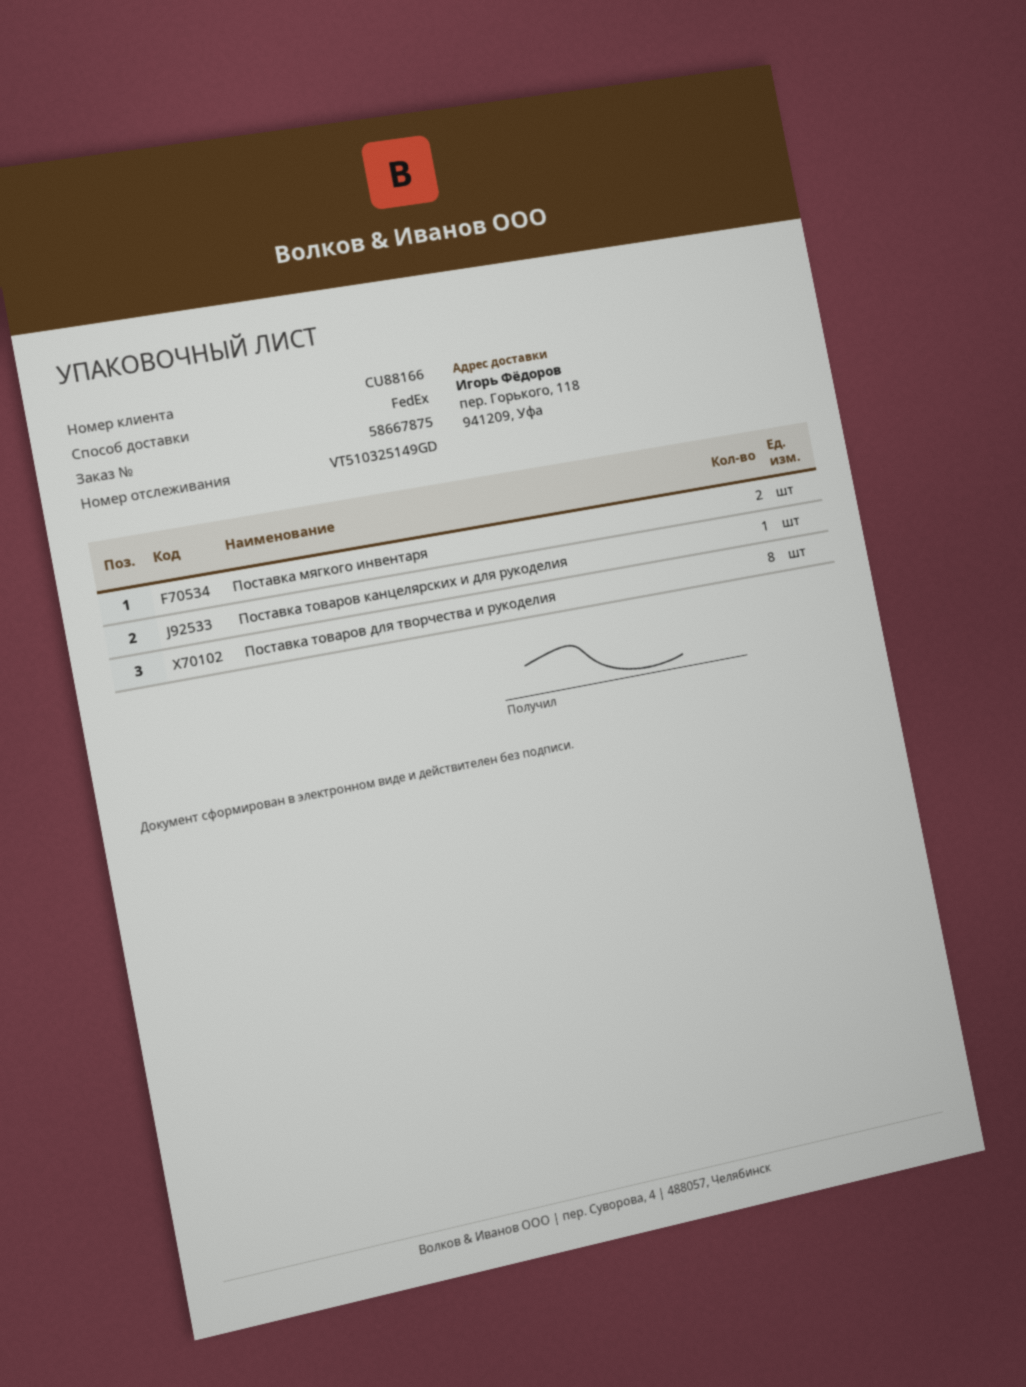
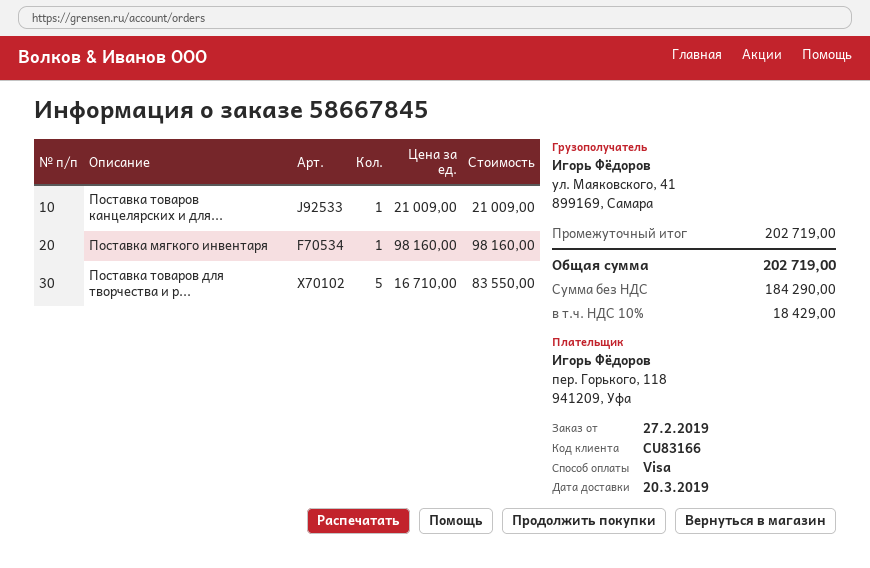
order number: 58667875 -> 58667845
customer number: CU88166 -> CU83166
ship to: пер. Горького, 118, 941209, Уфа -> ул. Маяковского, 41, 899169, Самара
Поставка мягкого инвентаря: 2 -> 1
Поставка товаров для творчества и рукоделия: 8 -> 5

